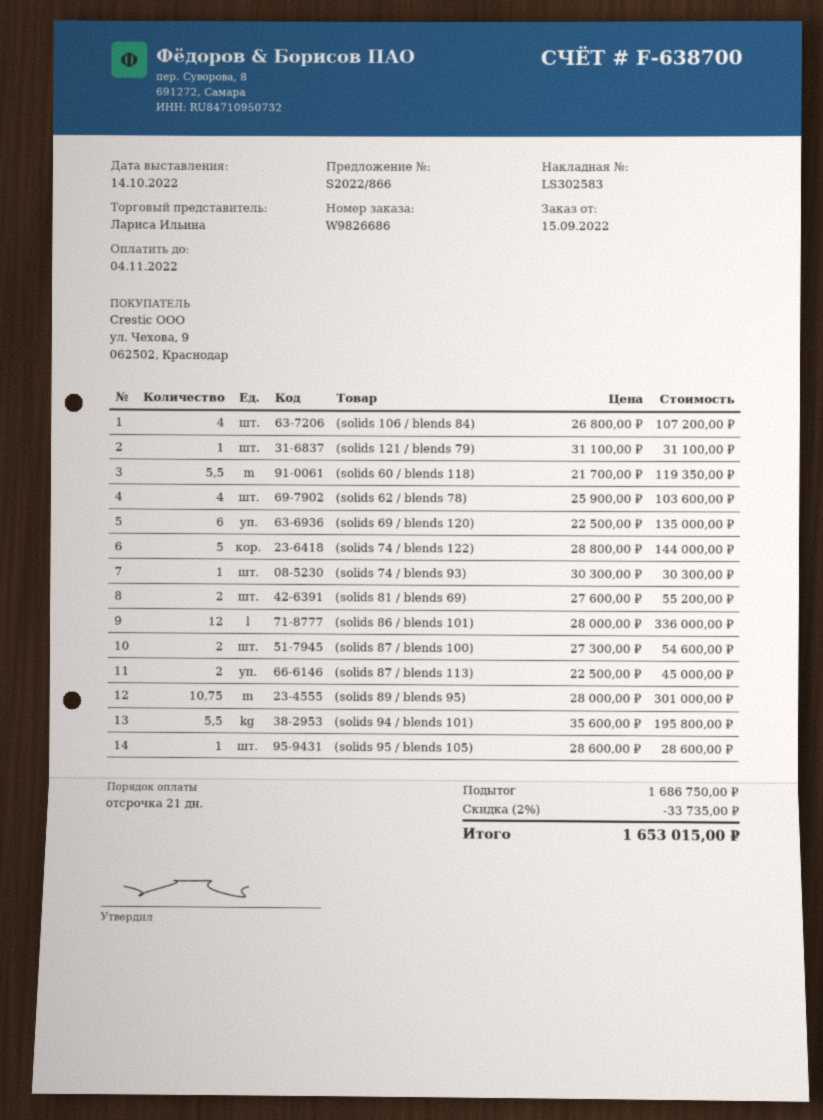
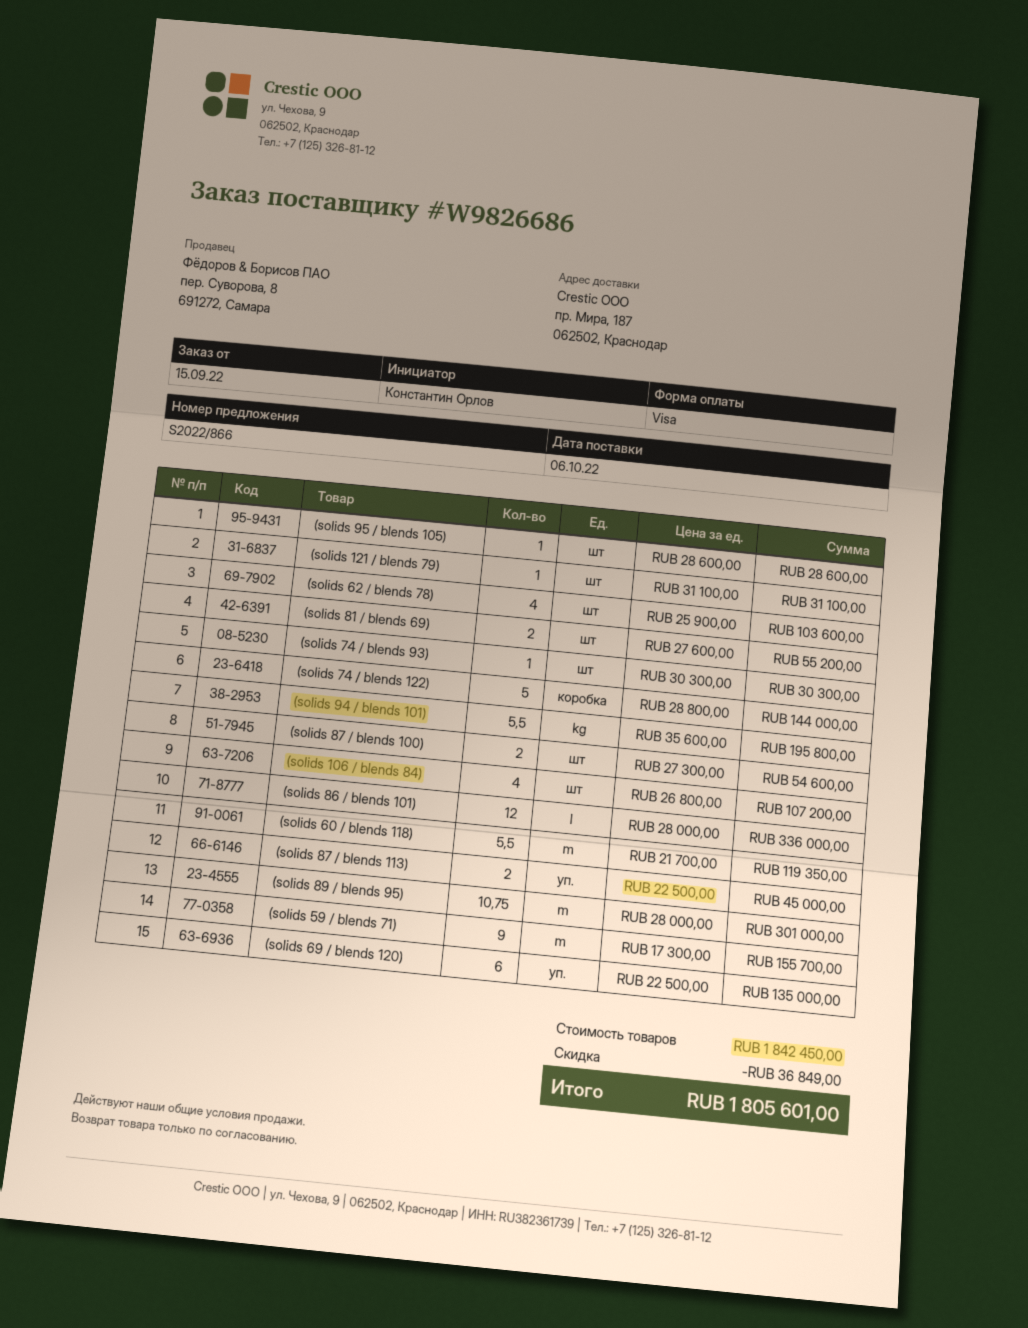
(solids 59 / blends 71): none -> 9 x 17300.00 = 155700.00
subtotal: 1686750.00 -> 1842450.00
discount: 33735.00 -> 36849.00
total: 1653015.00 -> 1805601.00

